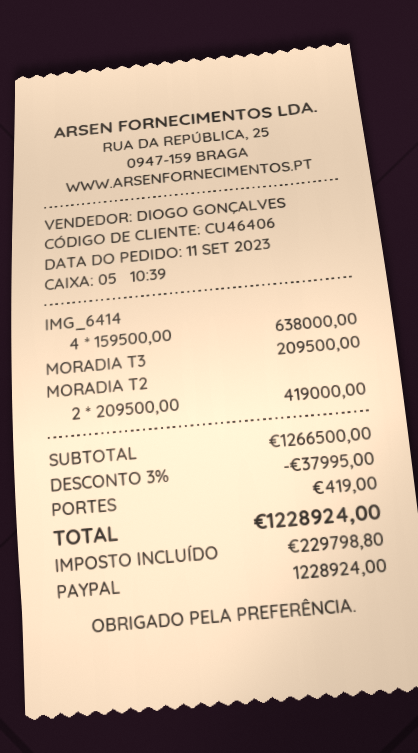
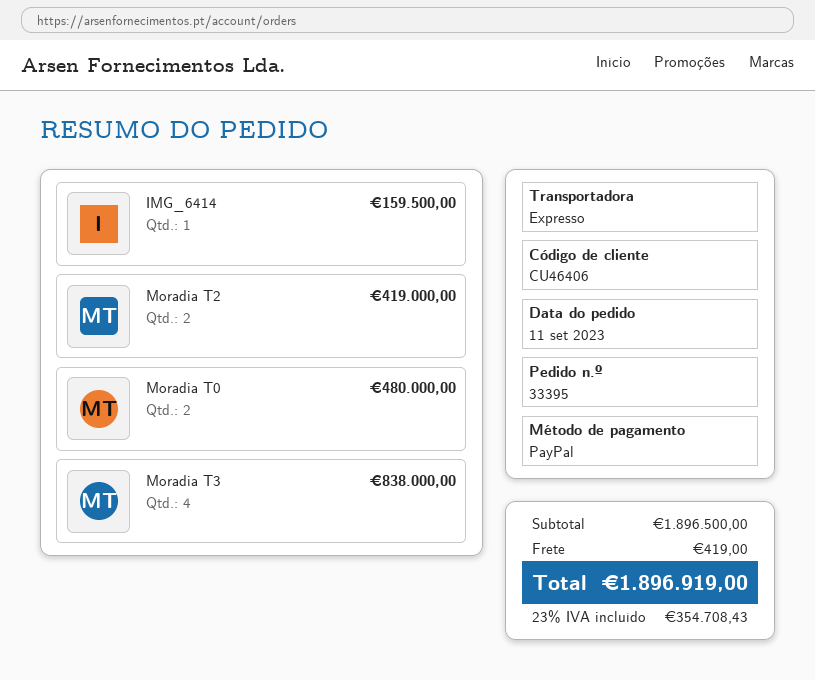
IMG_6414: 4 for 638000.00 -> 1 for 159500.00
MORADIA T3: 1 for 209500.00 -> 4 for 838000.00
Moradia T0: none -> 2 for 480000.00
subtotal: 1266500.00 -> 1896500.00
discount: 3% = 37995.00 -> none
tax: 229798.80 -> 354708.43
total: 1228924.00 -> 1896919.00

